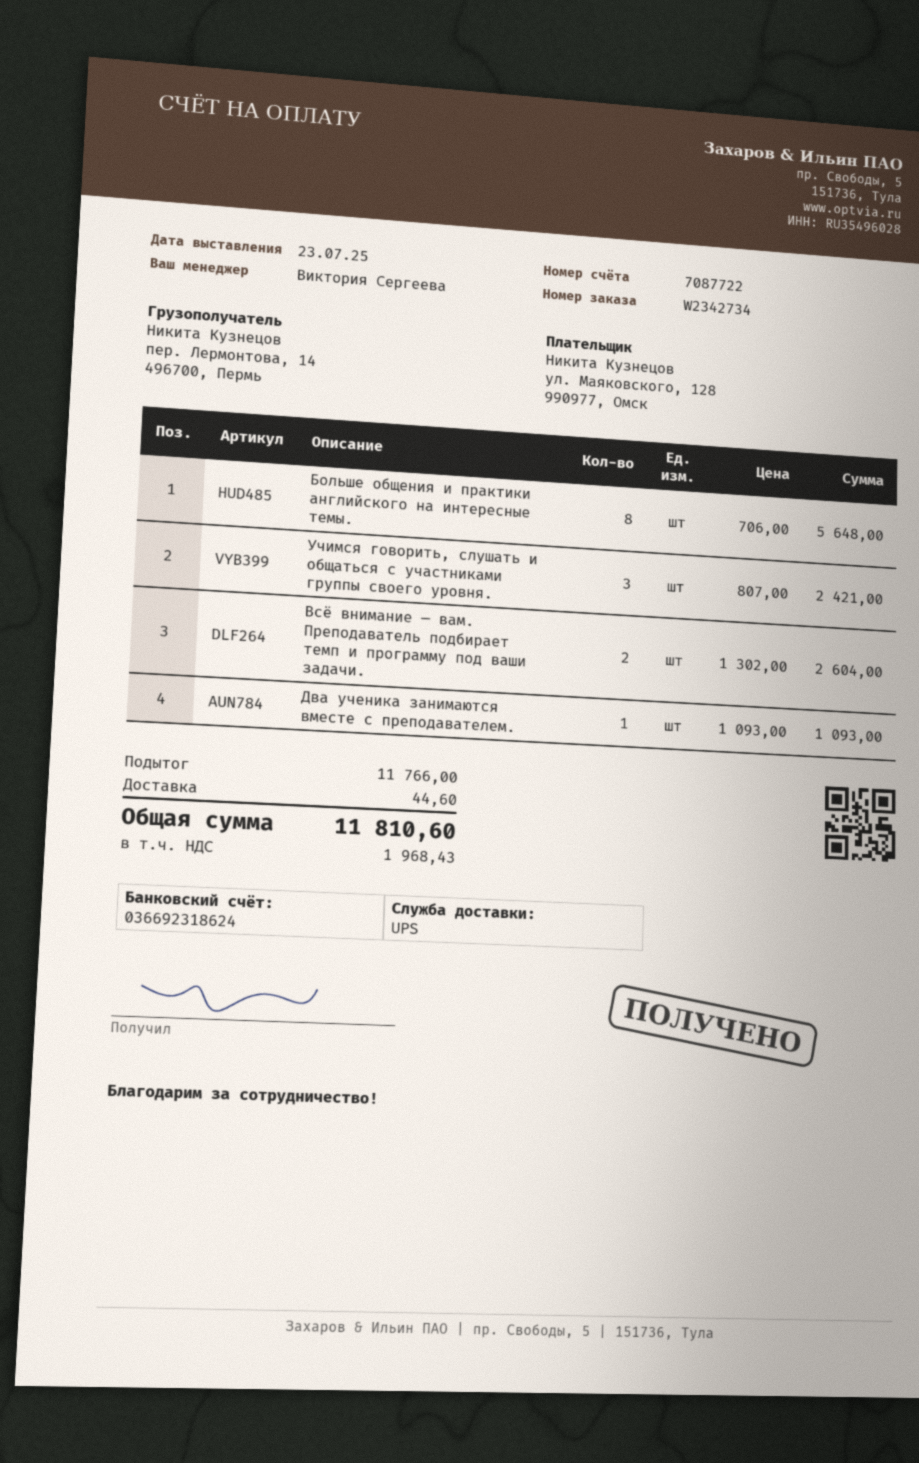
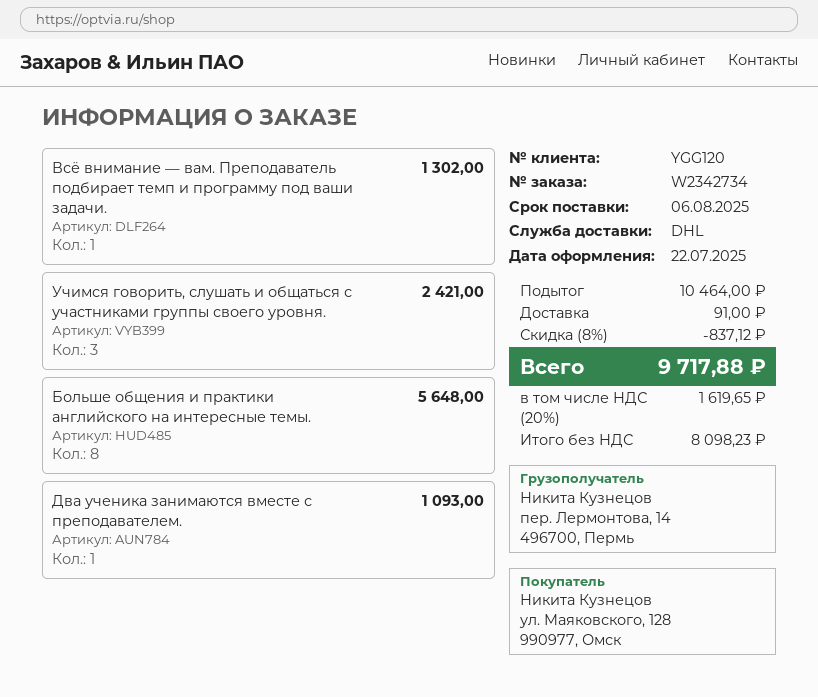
shipping method: UPS -> DHL
Всё внимание — вам. Преподаватель подбирает темп и программу под ваши задачи.: 2 for 2604.00 -> 1 for 1302.00
subtotal: 11766.00 -> 10464.00
discount: none -> 8% = 837.12
shipping: 44.60 -> 91.00
tax: 1968.43 -> 1619.65
total: 11810.60 -> 9717.88

